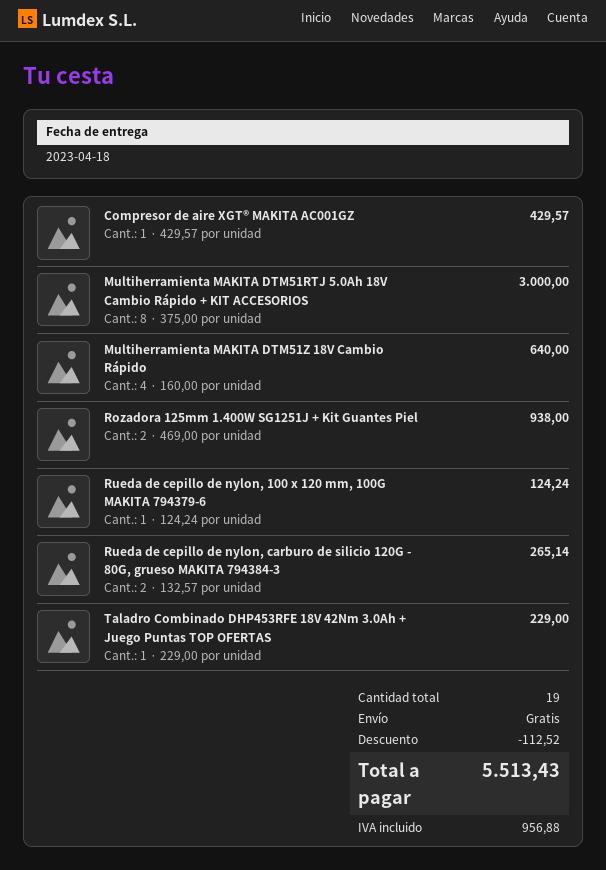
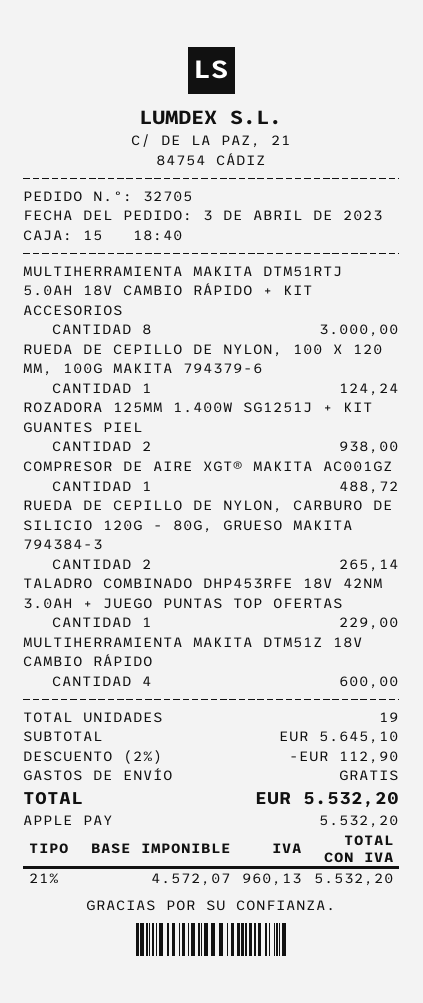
Compresor de aire XGT® MAKITA AC001GZ: 1 for 429.57 -> 1 for 488.72
Multiherramienta MAKITA DTM51Z 18V Cambio Rápido: 4 for 640.00 -> 4 for 600.00
discount: 112.52 -> 112.90
tax: 956.88 -> 960.13
total: 5513.43 -> 5532.20

